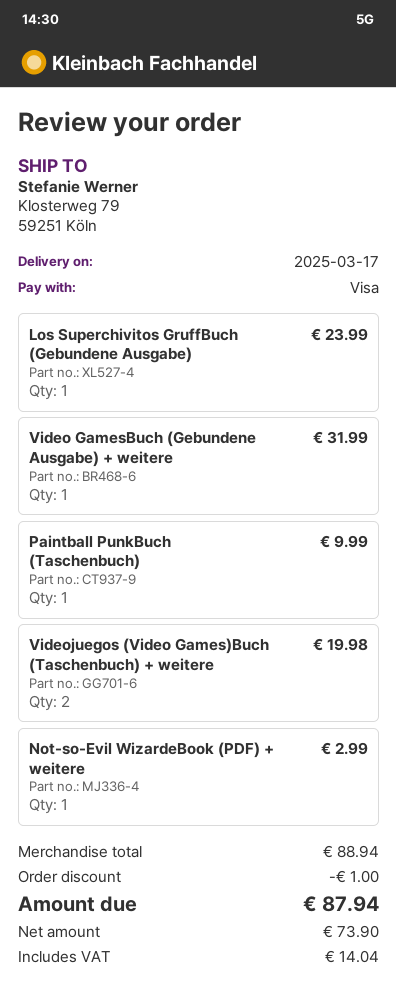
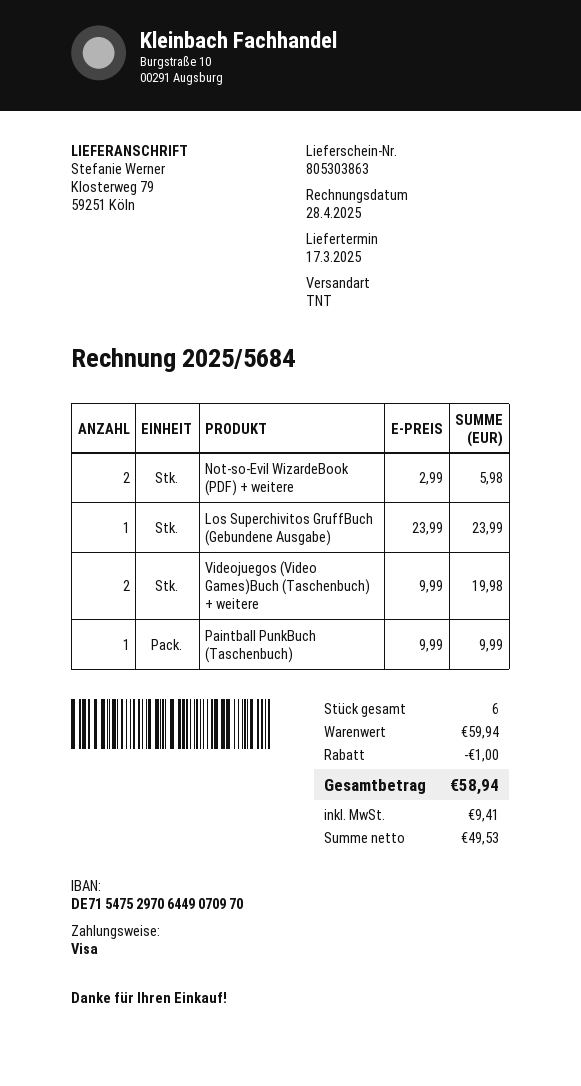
Video GamesBuch (Gebundene Ausgabe) + weitere: 1 for 31.99 -> none
Not-so-Evil WizardeBook (PDF) + weitere: 1 for 2.99 -> 2 for 5.98
subtotal: 88.94 -> 59.94
net: 73.90 -> 49.53
tax: 14.04 -> 9.41
total: 87.94 -> 58.94

